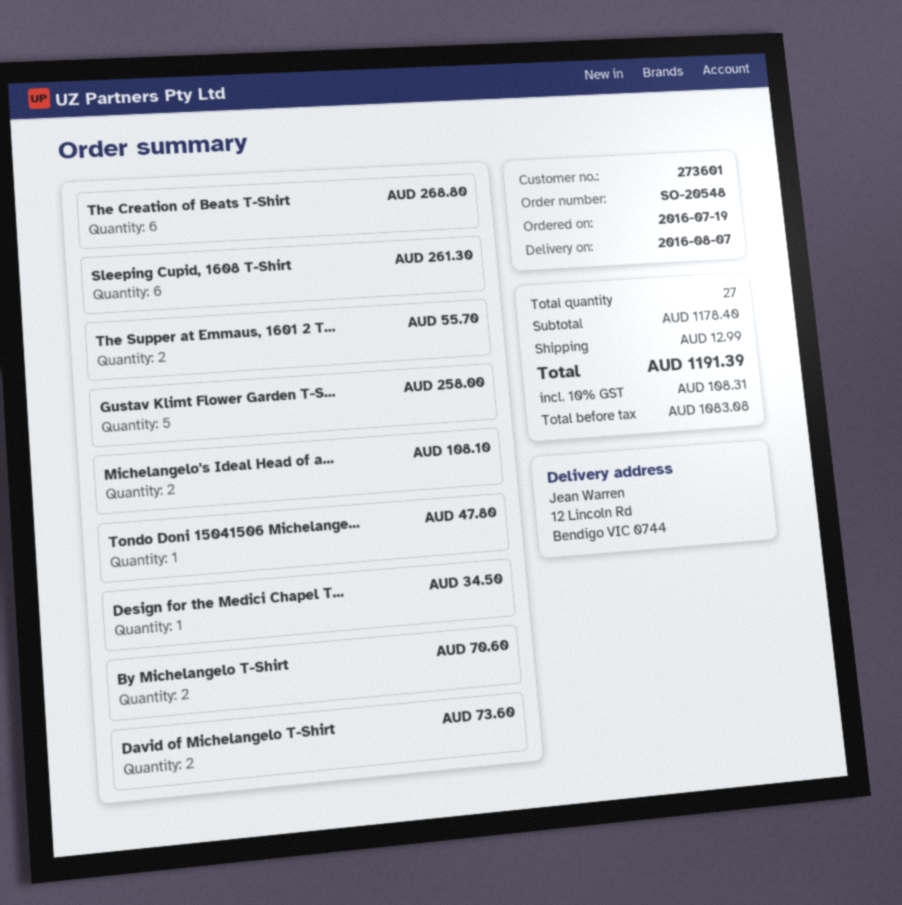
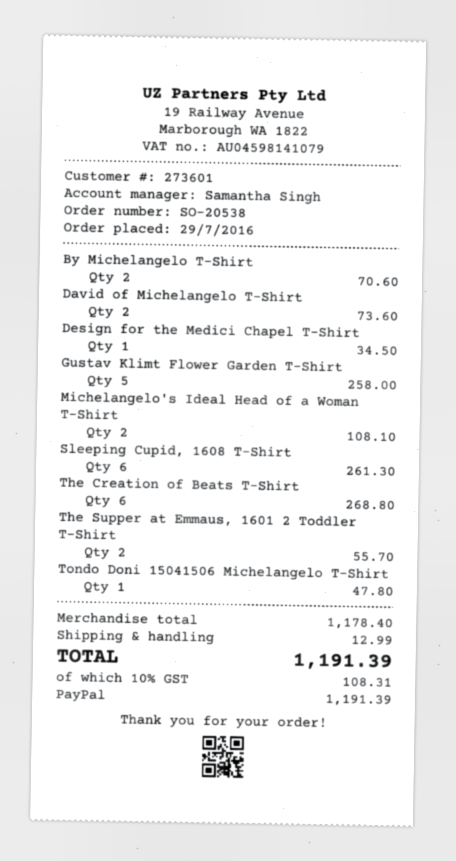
order number: SO-20548 -> SO-20538
order date: 2016-07-19 -> 2016-07-29

